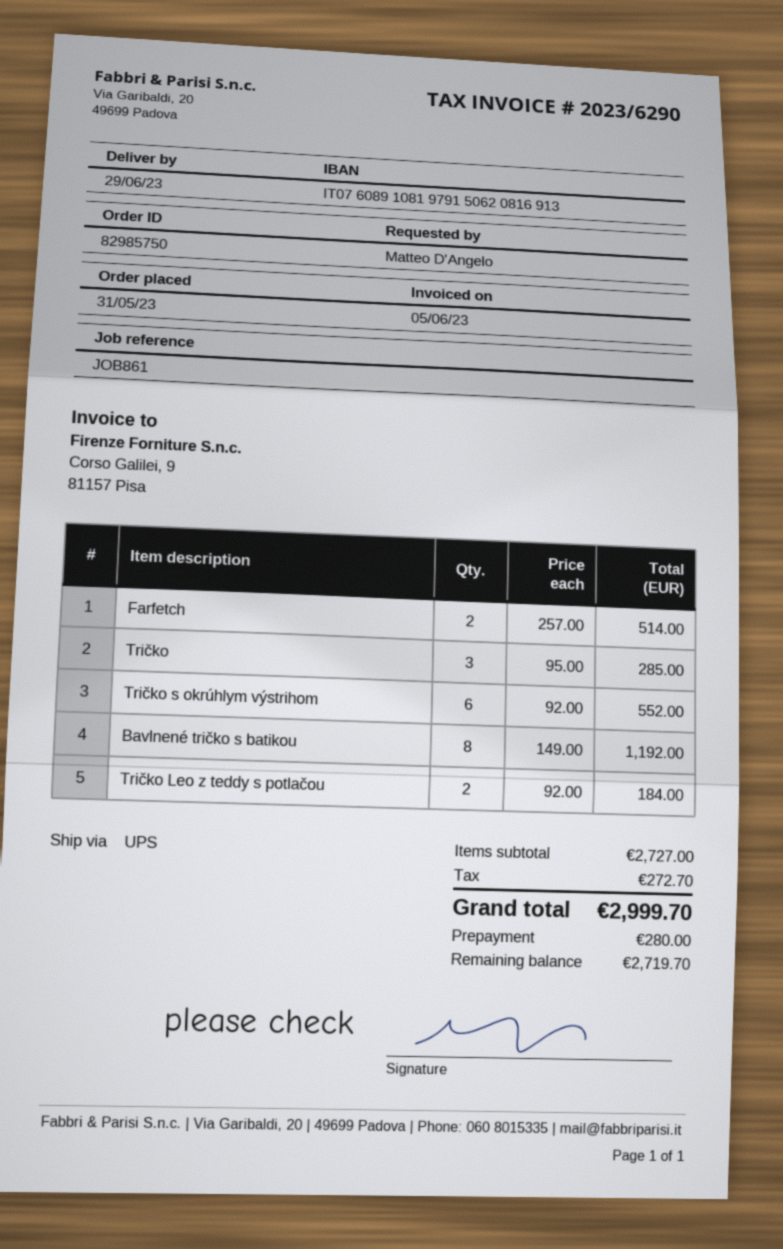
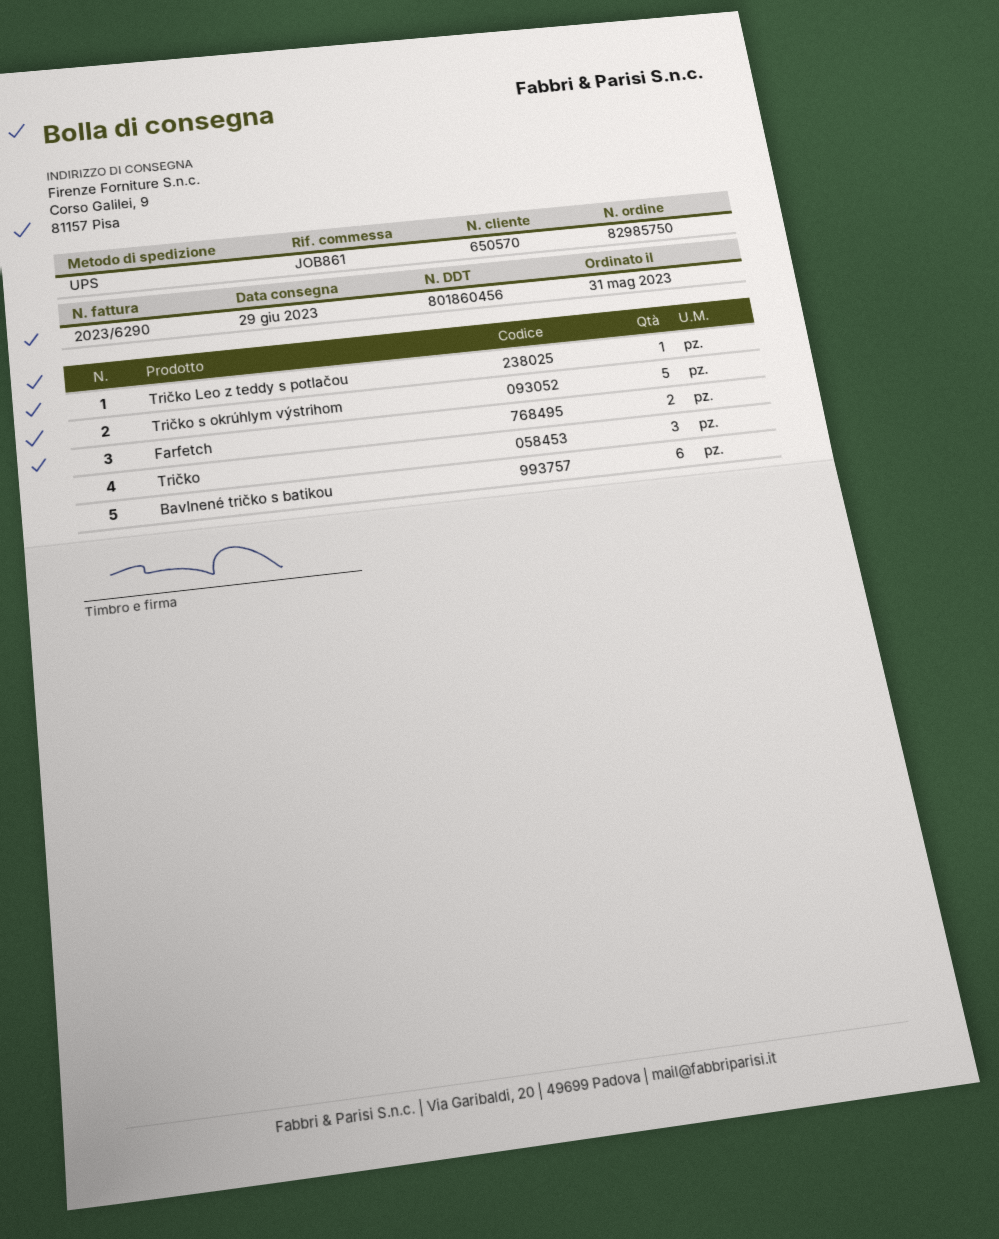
Tričko s okrúhlym výstrihom: 6 -> 5
Bavlnené tričko s batikou: 8 -> 6
Tričko Leo z teddy s potlačou: 2 -> 1

